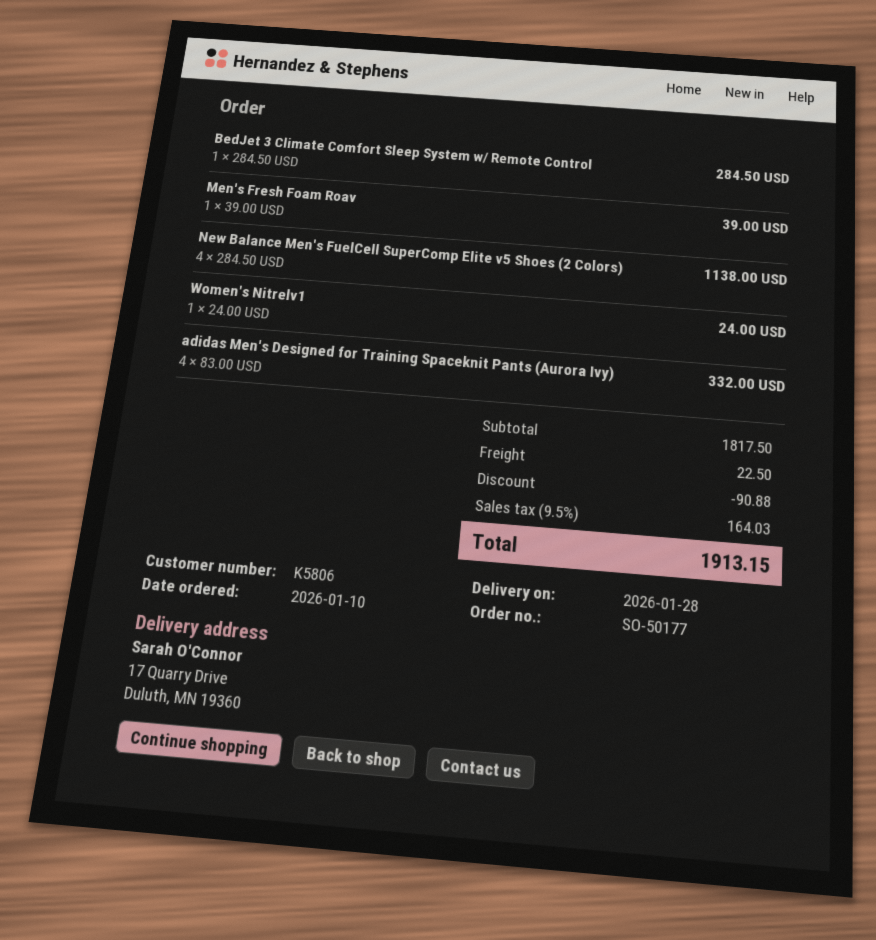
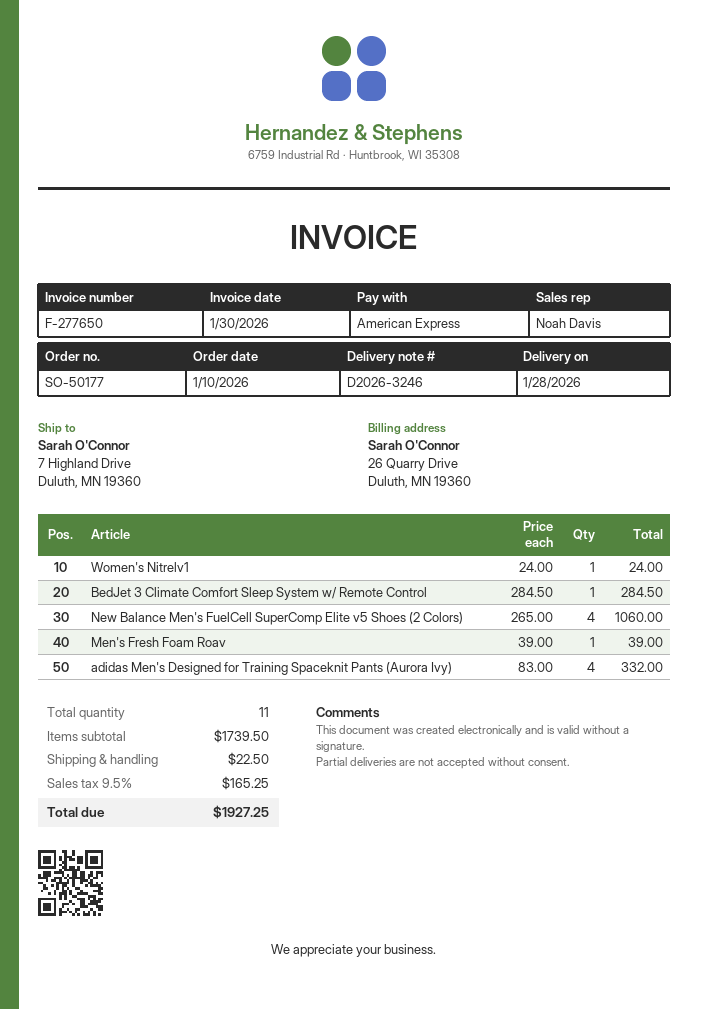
ship to: 17 Quarry Drive, Duluth, MN 19360 -> 7 Highland Drive, Duluth, MN 19360
New Balance Men's FuelCell SuperComp Elite v5 Shoes (2 Colors): 4 x 284.50 = 1138.00 -> 4 x 265.00 = 1060.00
subtotal: 1817.50 -> 1739.50
discount: 90.88 -> none
tax: 9.5% = 164.03 -> 9.5% = 165.25
total: 1913.15 -> 1927.25

